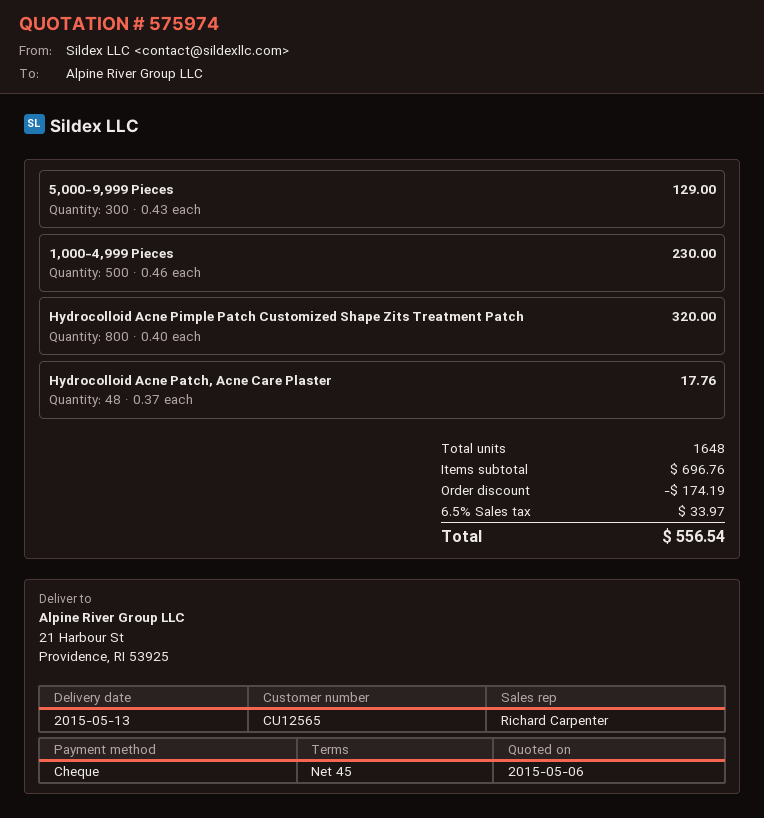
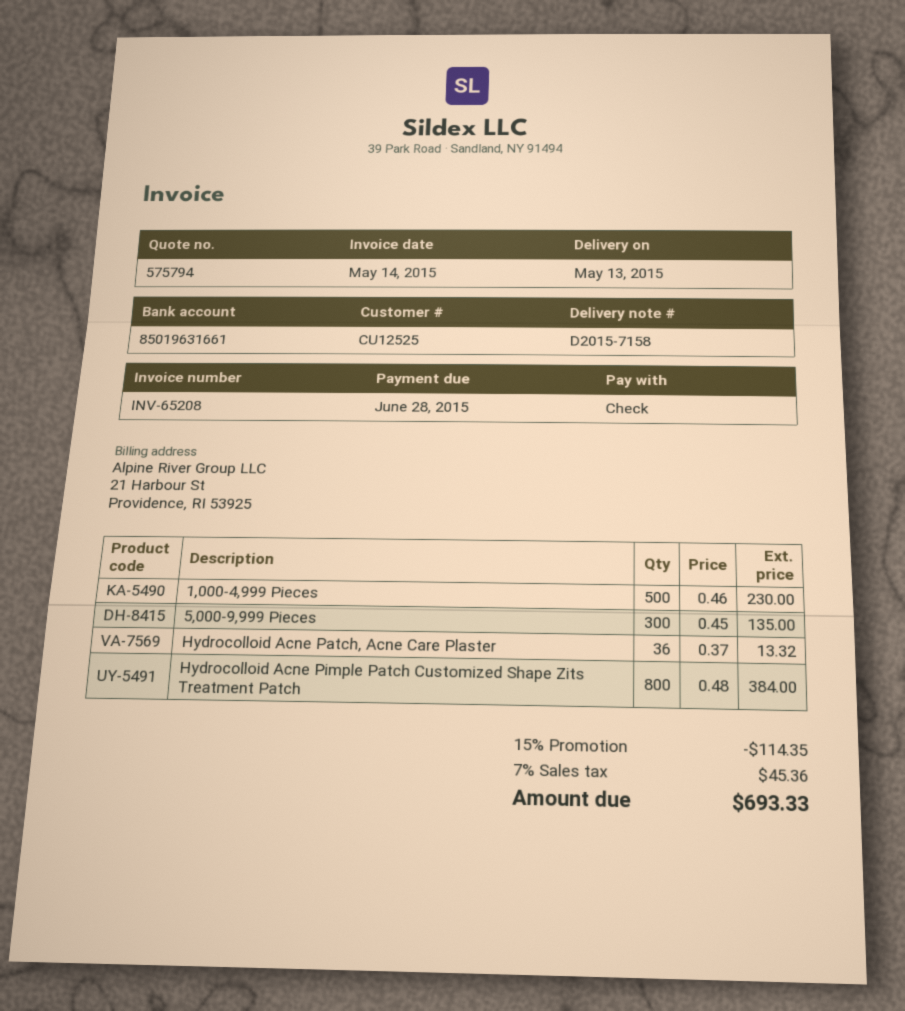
quote number: 575974 -> 575794
customer number: CU12565 -> CU12525
5,000-9,999 Pieces: 300 x 0.43 = 129.00 -> 300 x 0.45 = 135.00
Hydrocolloid Acne Pimple Patch Customized Shape Zits Treatment Patch: 800 x 0.40 = 320.00 -> 800 x 0.48 = 384.00
Hydrocolloid Acne Patch, Acne Care Plaster: 48 x 0.37 = 17.76 -> 36 x 0.37 = 13.32
discount: 174.19 -> 114.35
tax: 6.5% = 33.97 -> 7% = 45.36
total: 556.54 -> 693.33

